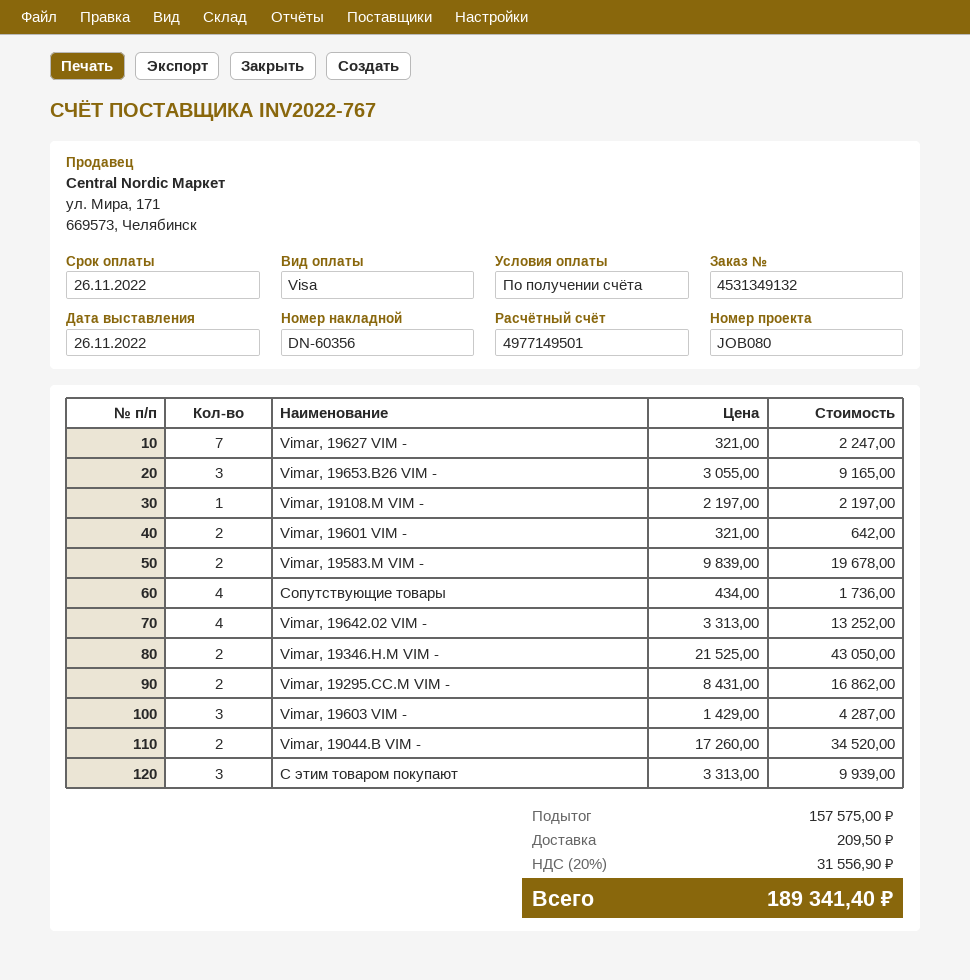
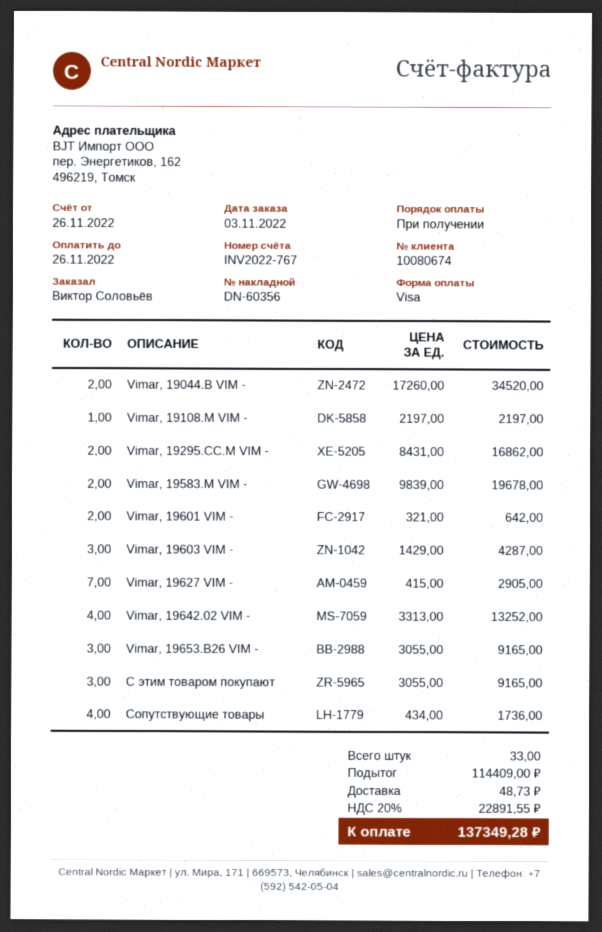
Vimar, 19627 VIM -: 7 x 321.00 = 2247.00 -> 7 x 415.00 = 2905.00
Vimar, 19346.H.M VIM -: 2 x 21525.00 = 43050.00 -> none
С этим товаром покупают: 3 x 3313.00 = 9939.00 -> 3 x 3055.00 = 9165.00
subtotal: 157575.00 -> 114409.00
shipping: 209.50 -> 48.73
tax: 20% = 31556.90 -> 20% = 22891.55
total: 189341.40 -> 137349.28

